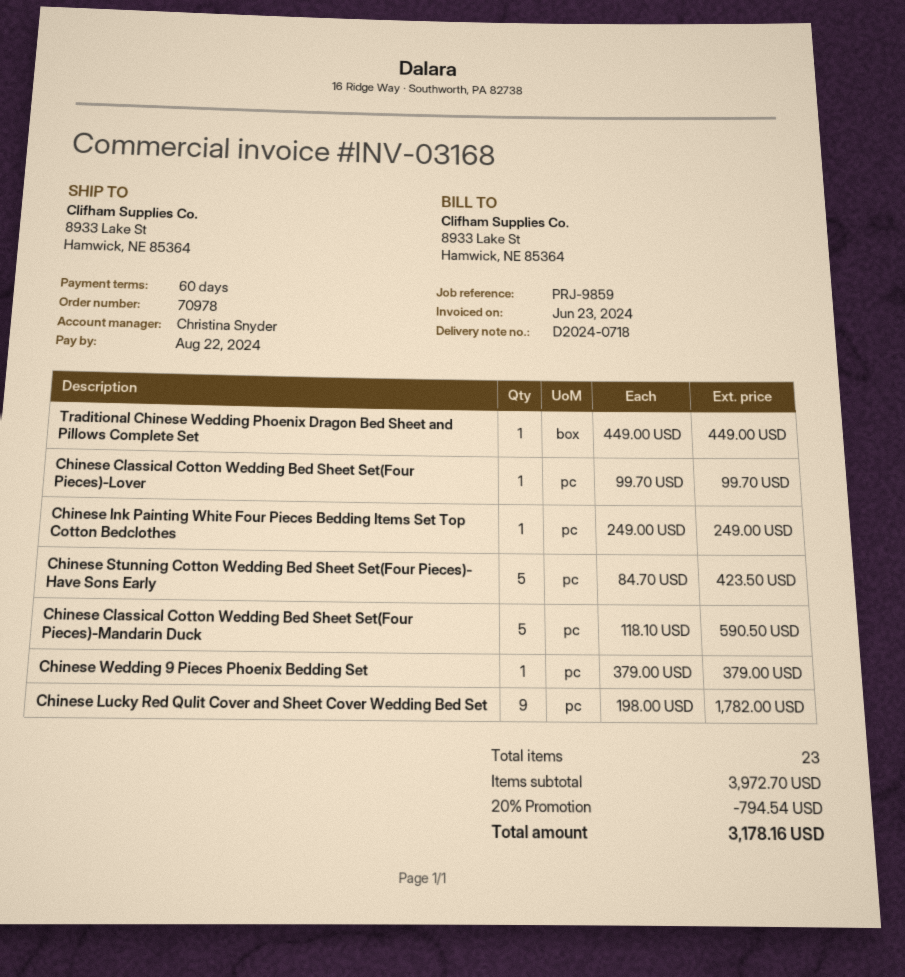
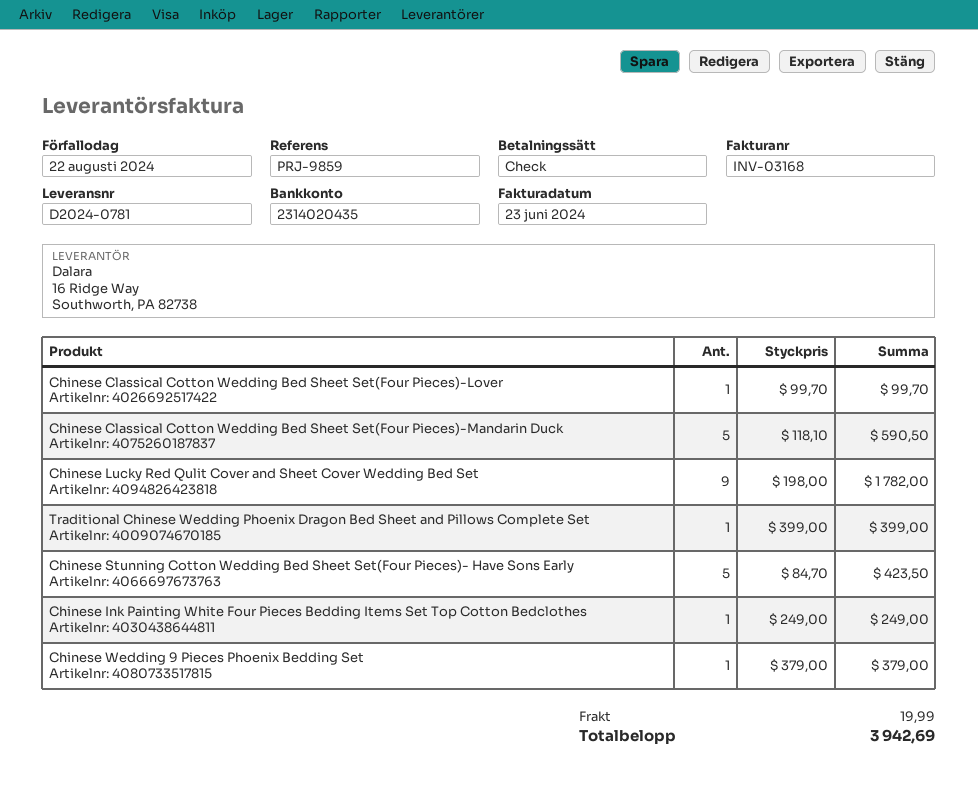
delivery note number: D2024-0718 -> D2024-0781
Traditional Chinese Wedding Phoenix Dragon Bed Sheet and Pillows Complete Set: 1 x 449.00 = 449.00 -> 1 x 399.00 = 399.00
discount: 20% = 794.54 -> none
shipping: none -> 19.99
total: 3178.16 -> 3942.69

